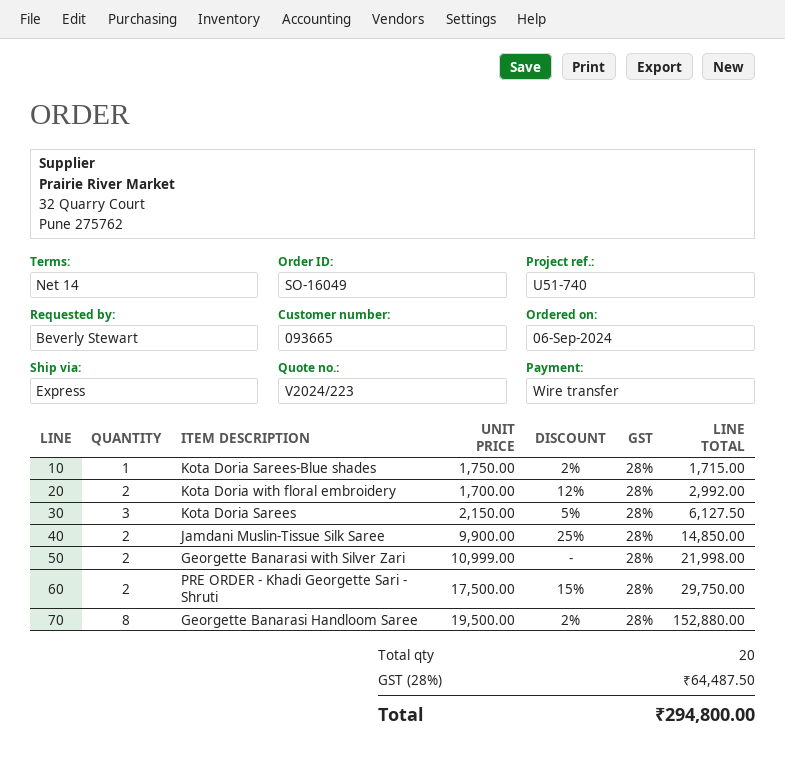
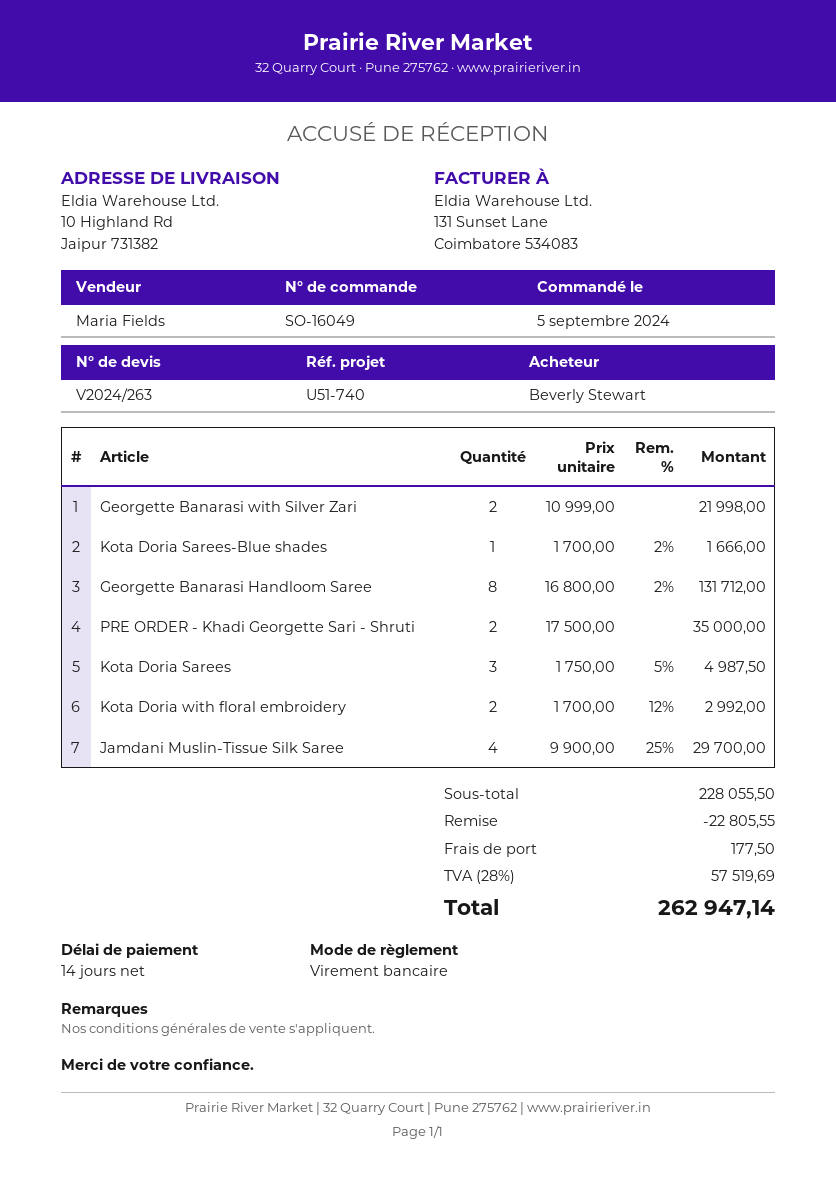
quote number: V2024/223 -> V2024/263
order date: 2024-09-06 -> 2024-09-05
Kota Doria Sarees-Blue shades: 1 x 1750.00 - 2% = 1715.00 -> 1 x 1700.00 - 2% = 1666.00
Kota Doria Sarees: 3 x 2150.00 - 5% = 6127.50 -> 3 x 1750.00 - 5% = 4987.50
Jamdani Muslin-Tissue Silk Saree: 2 x 9900.00 - 25% = 14850.00 -> 4 x 9900.00 - 25% = 29700.00
PRE ORDER - Khadi Georgette Sari - Shruti: 2 x 17500.00 - 15% = 29750.00 -> 2 x 17500.00 = 35000.00
Georgette Banarasi Handloom Saree: 8 x 19500.00 - 2% = 152880.00 -> 8 x 16800.00 - 2% = 131712.00
discount: none -> 22805.55
shipping: none -> 177.50
tax: 28% = 64487.50 -> 28% = 57519.69
total: 294800.00 -> 262947.14

